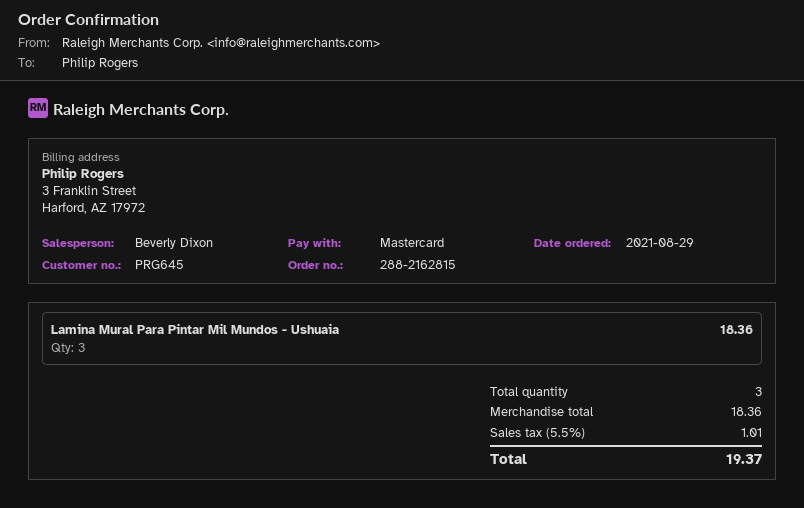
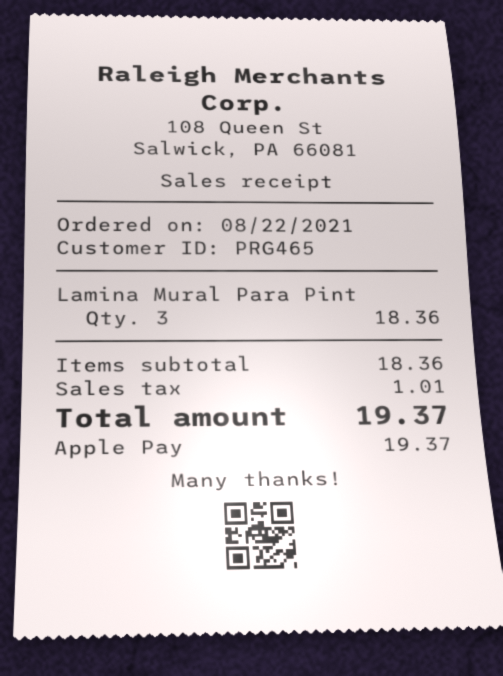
order date: 2021-08-29 -> 2021-08-22
customer number: PRG645 -> PRG465
payment method: Mastercard -> Apple Pay

